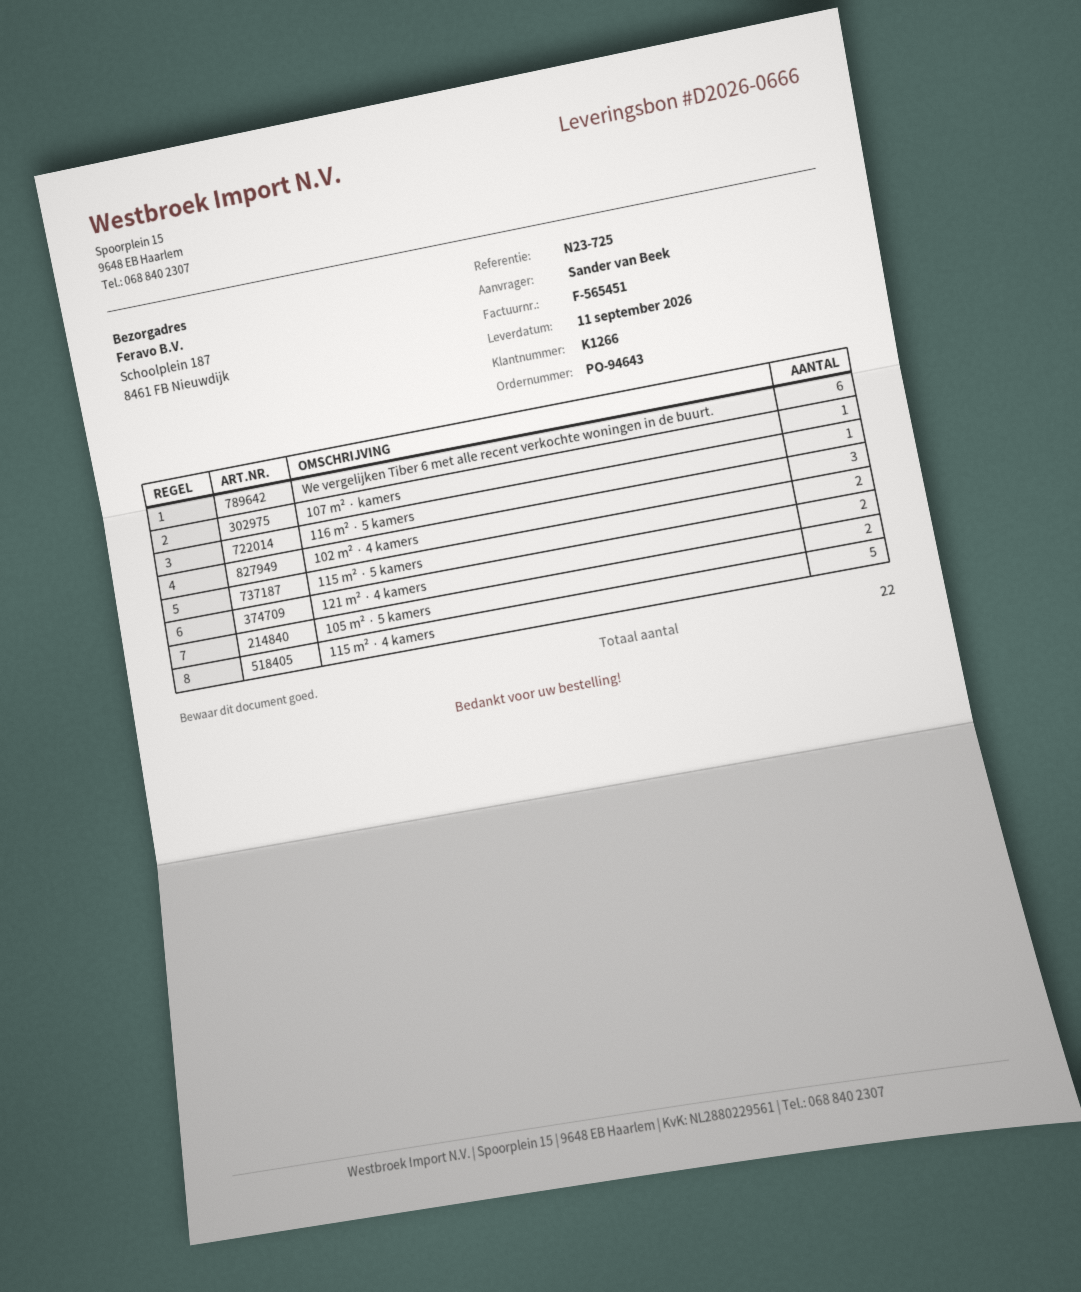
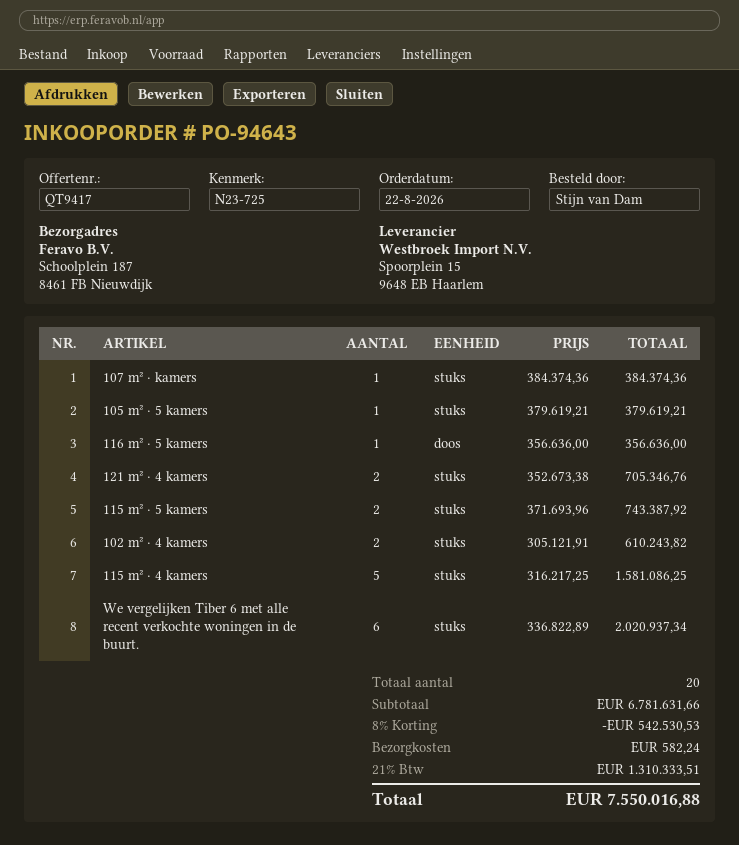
ordered by: Sander van Beek -> Stijn van Dam
102 m² · 4 kamers: 3 -> 2
105 m² · 5 kamers: 2 -> 1
total quantity: 22 -> 20

